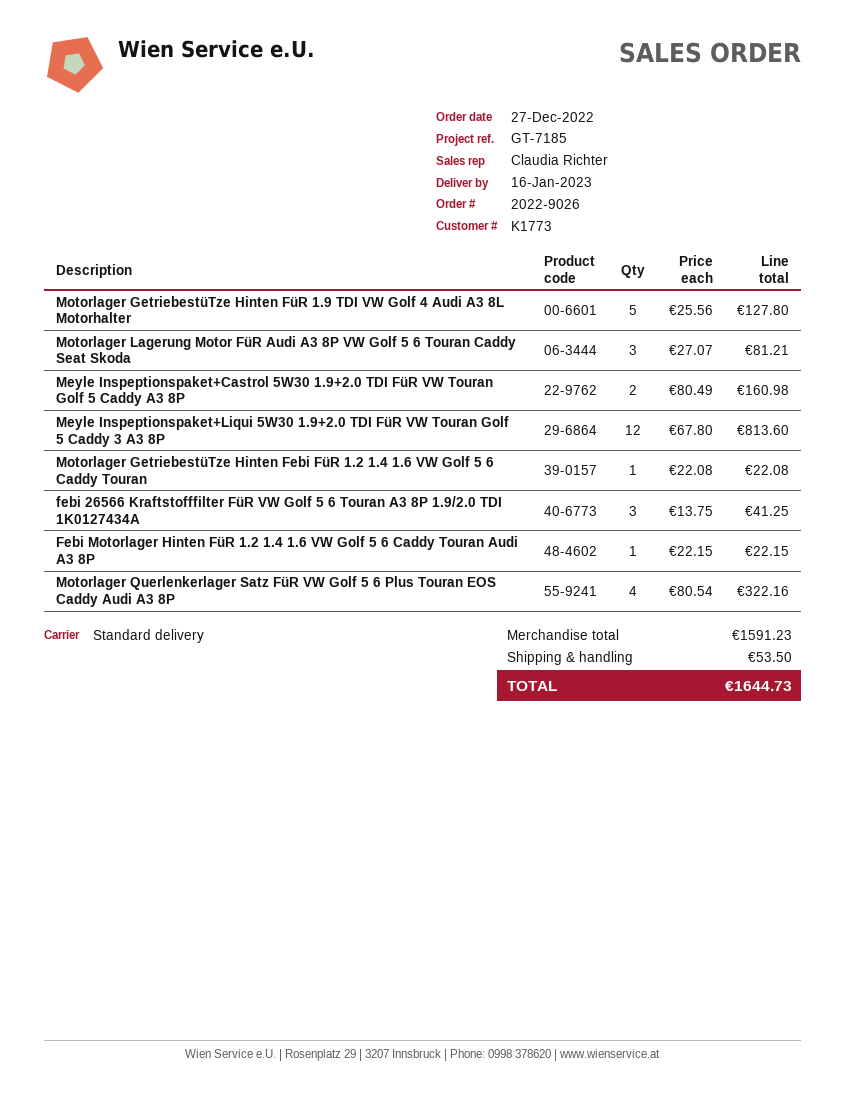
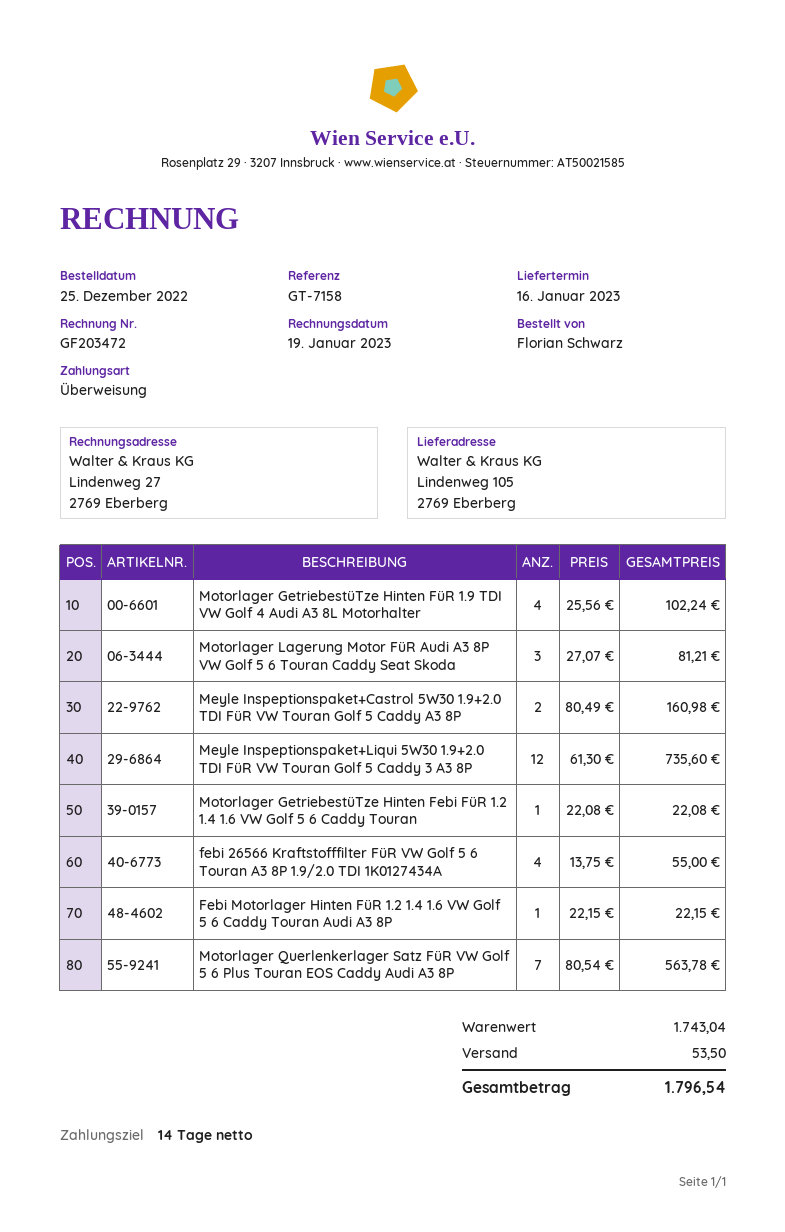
order date: 2022-12-27 -> 2022-12-25
reference: GT-7185 -> GT-7158
Motorlager GetriebestüTze Hinten FüR 1.9 TDI VW Golf 4 Audi A3 8L Motorhalter: 5 x 25.56 = 127.80 -> 4 x 25.56 = 102.24
Meyle Inspeptionspaket+Liqui 5W30 1.9+2.0 TDI FüR VW Touran Golf 5 Caddy 3 A3 8P: 12 x 67.80 = 813.60 -> 12 x 61.30 = 735.60
febi 26566 Kraftstofffilter FüR VW Golf 5 6 Touran A3 8P 1.9/2.0 TDI 1K0127434A: 3 x 13.75 = 41.25 -> 4 x 13.75 = 55.00
Motorlager Querlenkerlager Satz FüR VW Golf 5 6 Plus Touran EOS Caddy Audi A3 8P: 4 x 80.54 = 322.16 -> 7 x 80.54 = 563.78
subtotal: 1591.23 -> 1743.04
total: 1644.73 -> 1796.54

